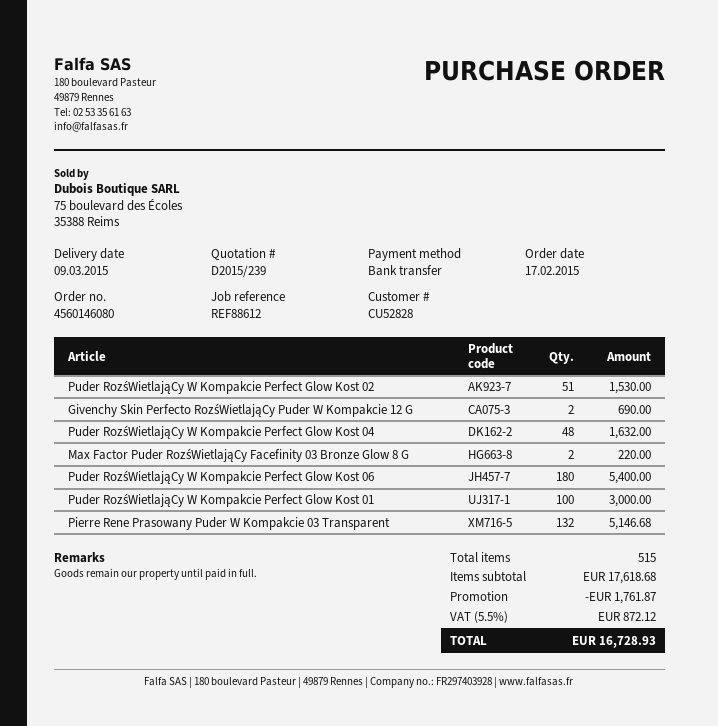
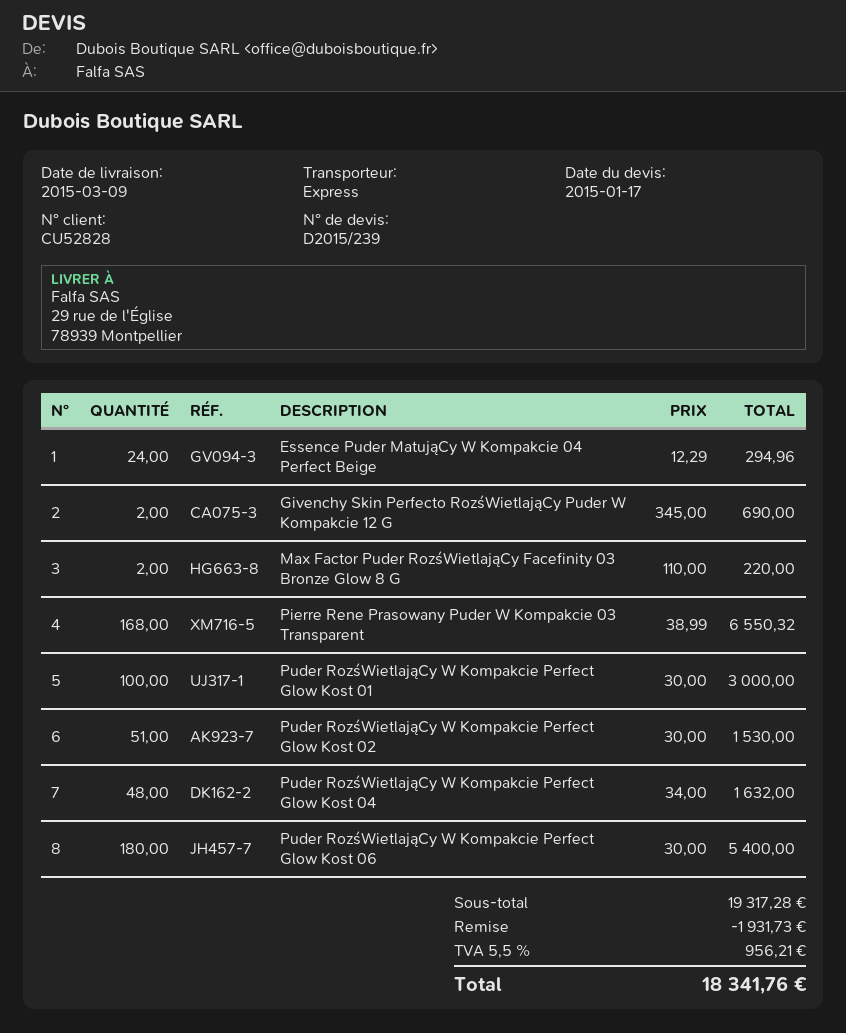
Pierre Rene Prasowany Puder W Kompakcie 03 Transparent: 132 for 5146.68 -> 168 for 6550.32
Essence Puder MatująCy W Kompakcie 04 Perfect Beige: none -> 24 for 294.96
subtotal: 17618.68 -> 19317.28
discount: 1761.87 -> 1931.73
tax: 5.5% = 872.12 -> 5.5% = 956.21
total: 16728.93 -> 18341.76

